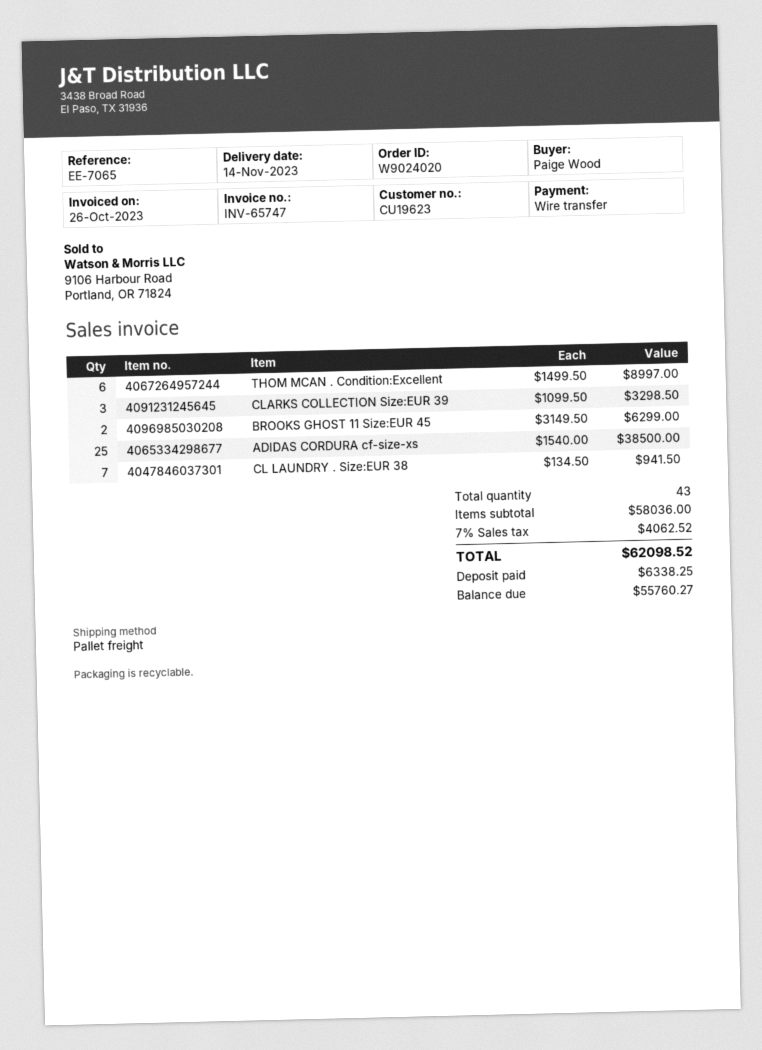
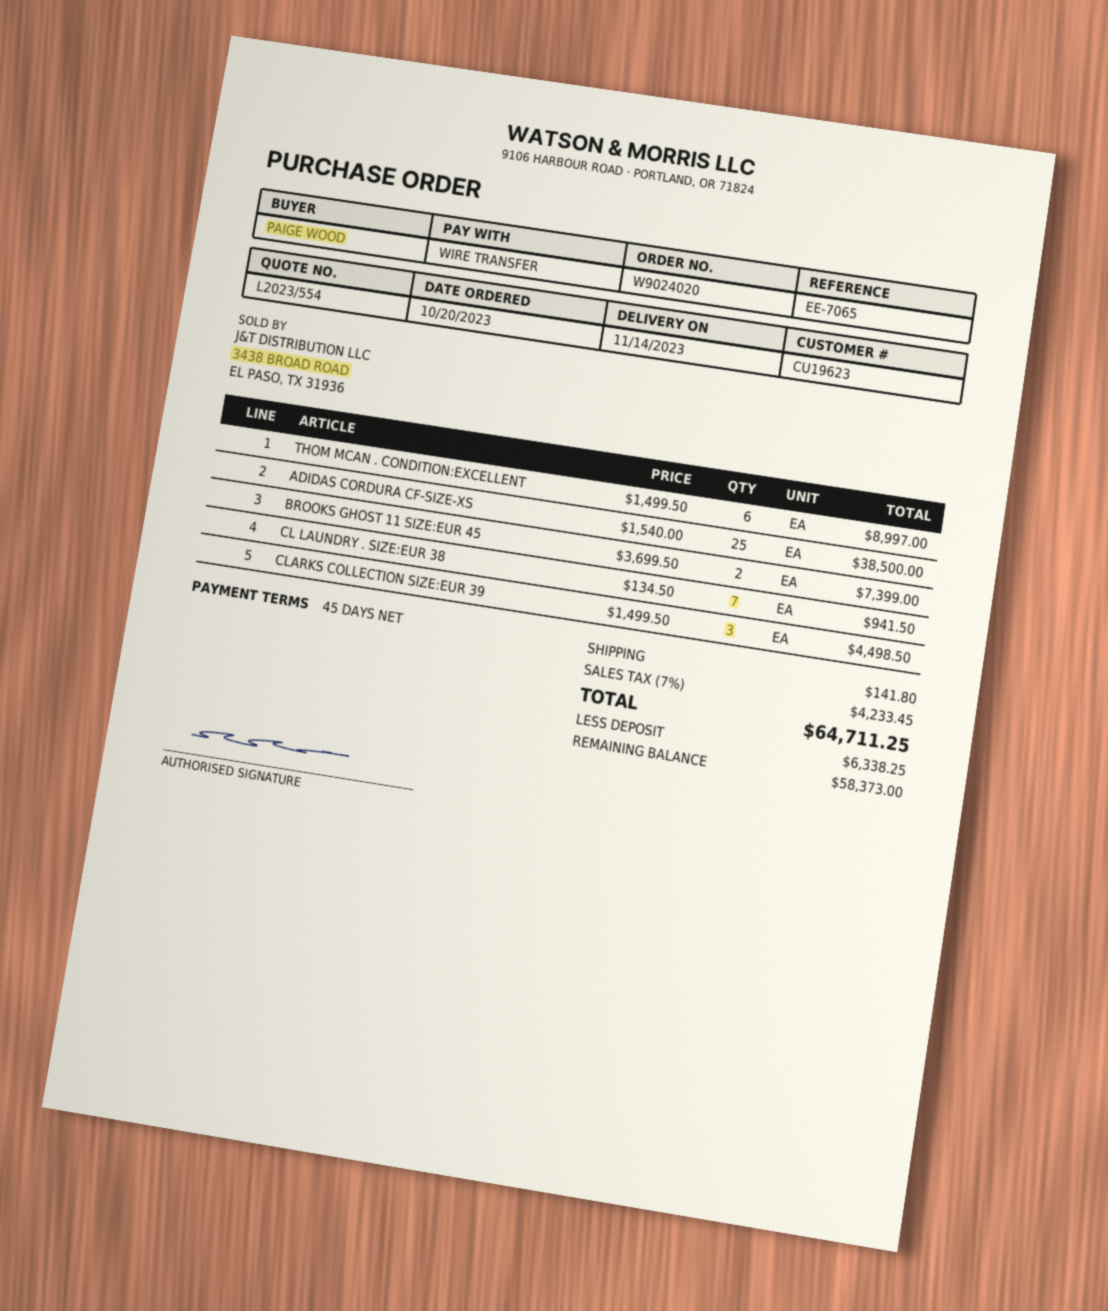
CLARKS COLLECTION Size:EUR 39: 3 x 1099.50 = 3298.50 -> 3 x 1499.50 = 4498.50
BROOKS GHOST 11 Size:EUR 45: 2 x 3149.50 = 6299.00 -> 2 x 3699.50 = 7399.00
shipping: none -> 141.80
tax: 7% = 4062.52 -> 7% = 4233.45
total: 62098.52 -> 64711.25
balance: 55760.27 -> 58373.00

